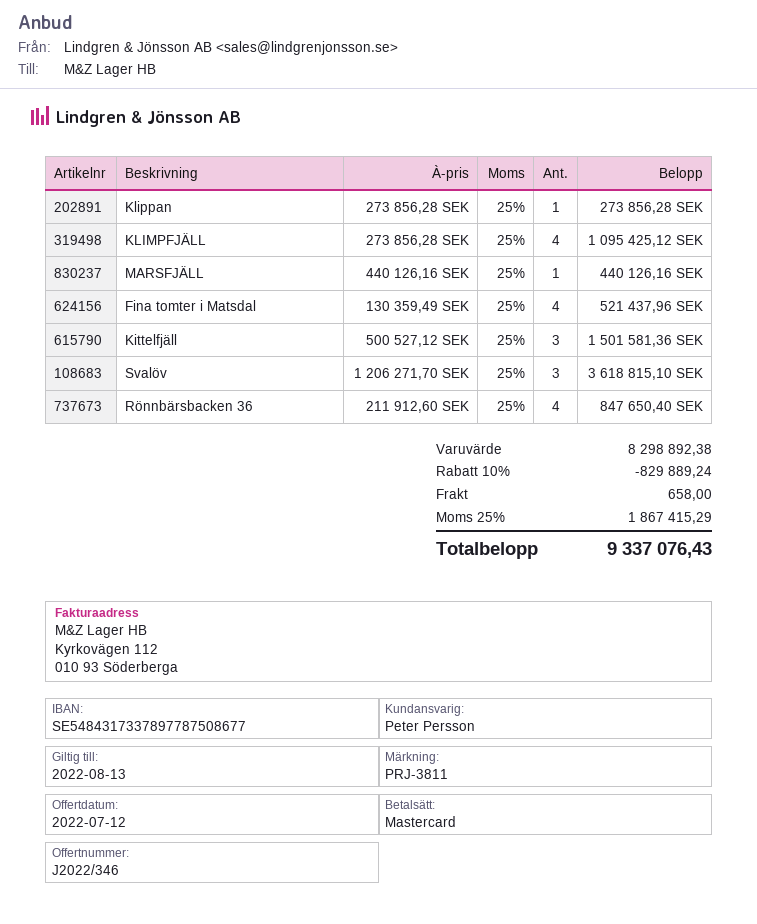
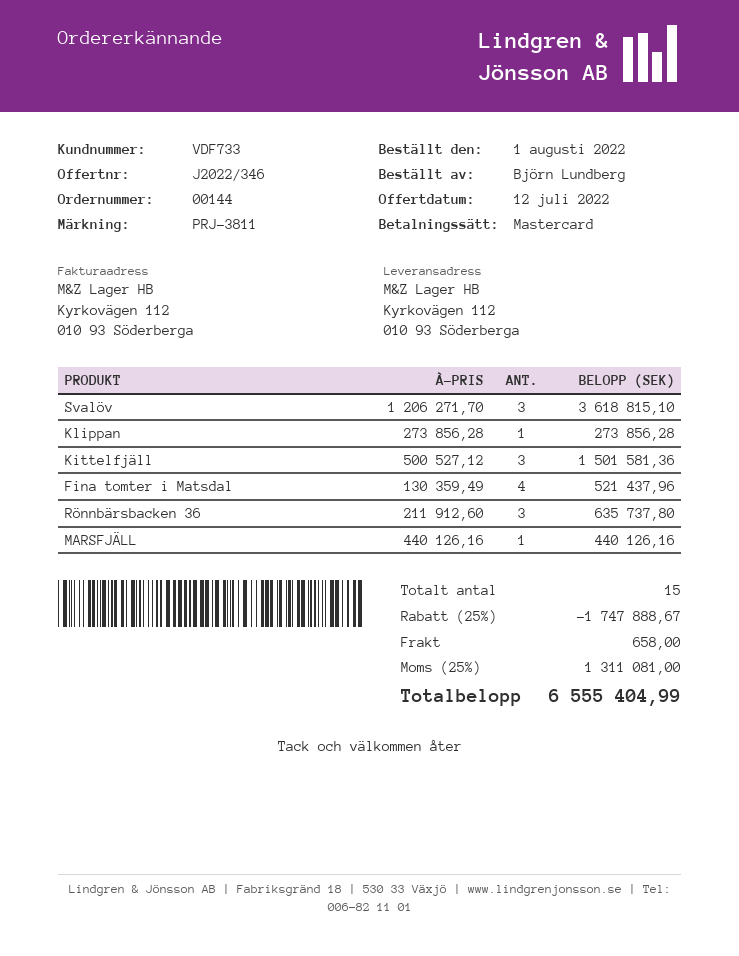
KLIMPFJÄLL: 4 x 273856.28 = 1095425.12 -> none
Rönnbärsbacken 36: 4 x 211912.60 = 847650.40 -> 3 x 211912.60 = 635737.80
discount: 10% = 829889.24 -> 25% = 1747888.67
tax: 25% = 1867415.29 -> 25% = 1311081.00
total: 9337076.43 -> 6555404.99

